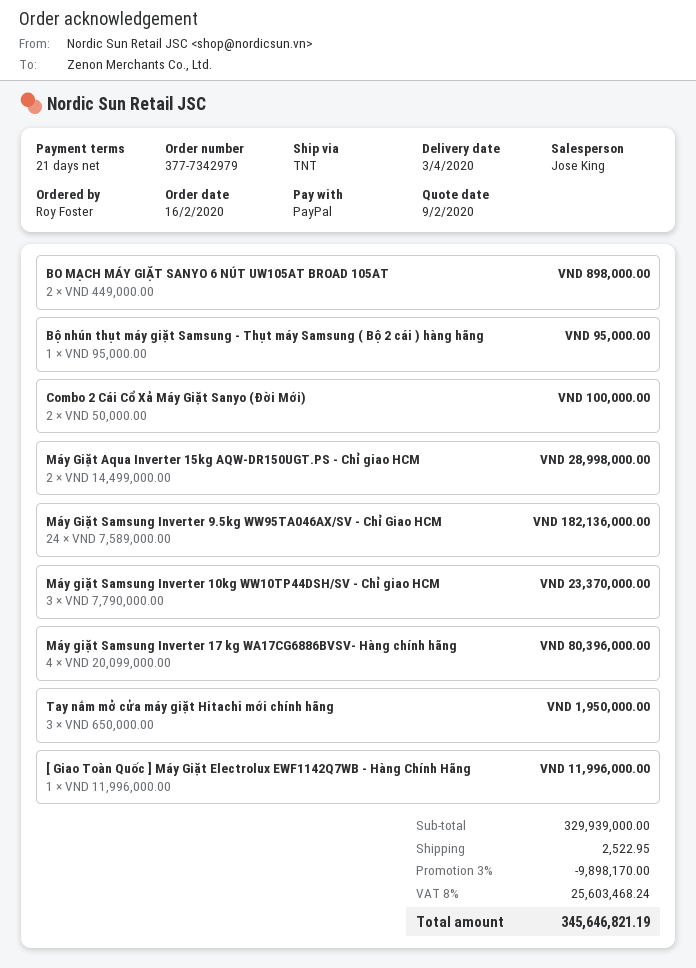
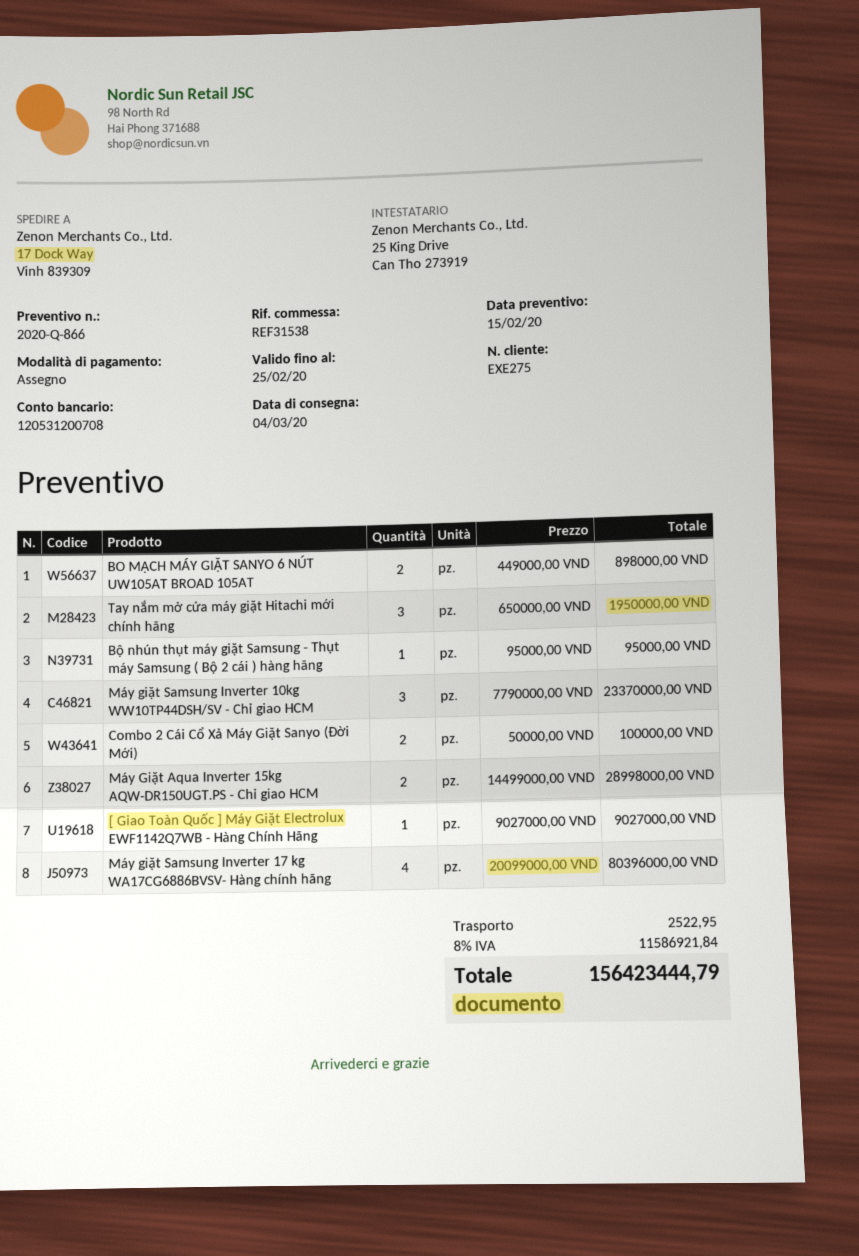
quote date: 2020-02-09 -> 2020-02-15
delivery date: 2020-04-03 -> 2020-03-04
payment method: PayPal -> cheque
Máy Giặt Samsung Inverter 9.5kg WW95TA046AX/SV - Chỉ Giao HCM: 24 x 7589000.00 = 182136000.00 -> none
[ Giao Toàn Quốc ] Máy Giặt Electrolux EWF1142Q7WB - Hàng Chính Hãng: 1 x 11996000.00 = 11996000.00 -> 1 x 9027000.00 = 9027000.00
discount: 3% = 9898170.00 -> none
tax: 8% = 25603468.24 -> 8% = 11586921.84
total: 345646821.19 -> 156423444.79

